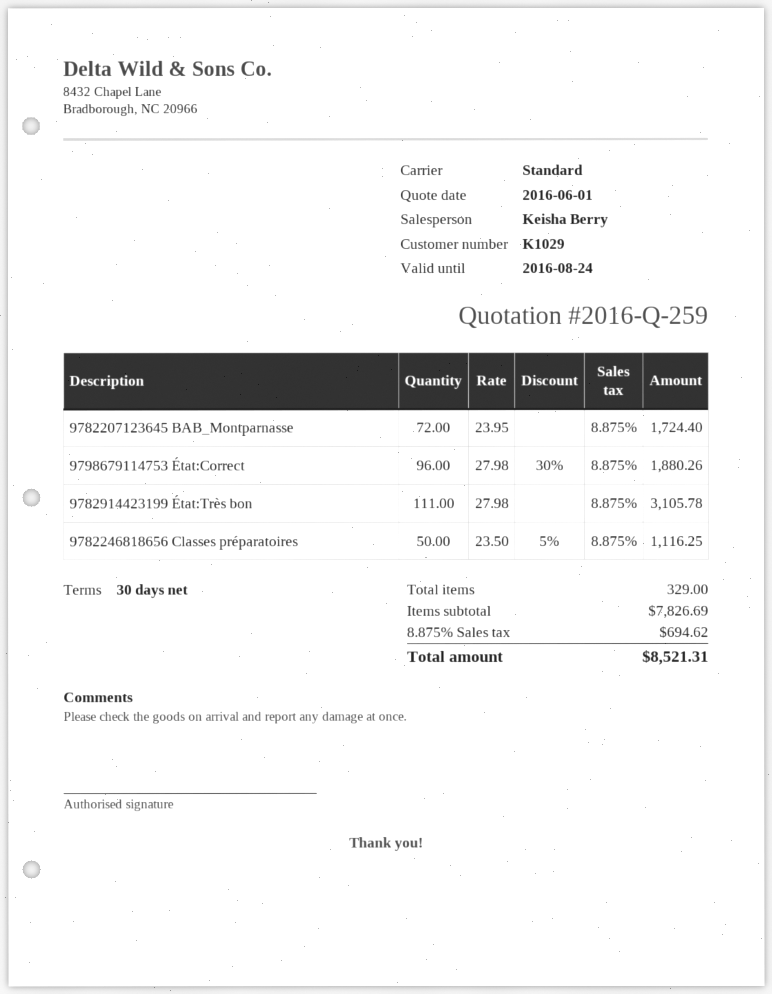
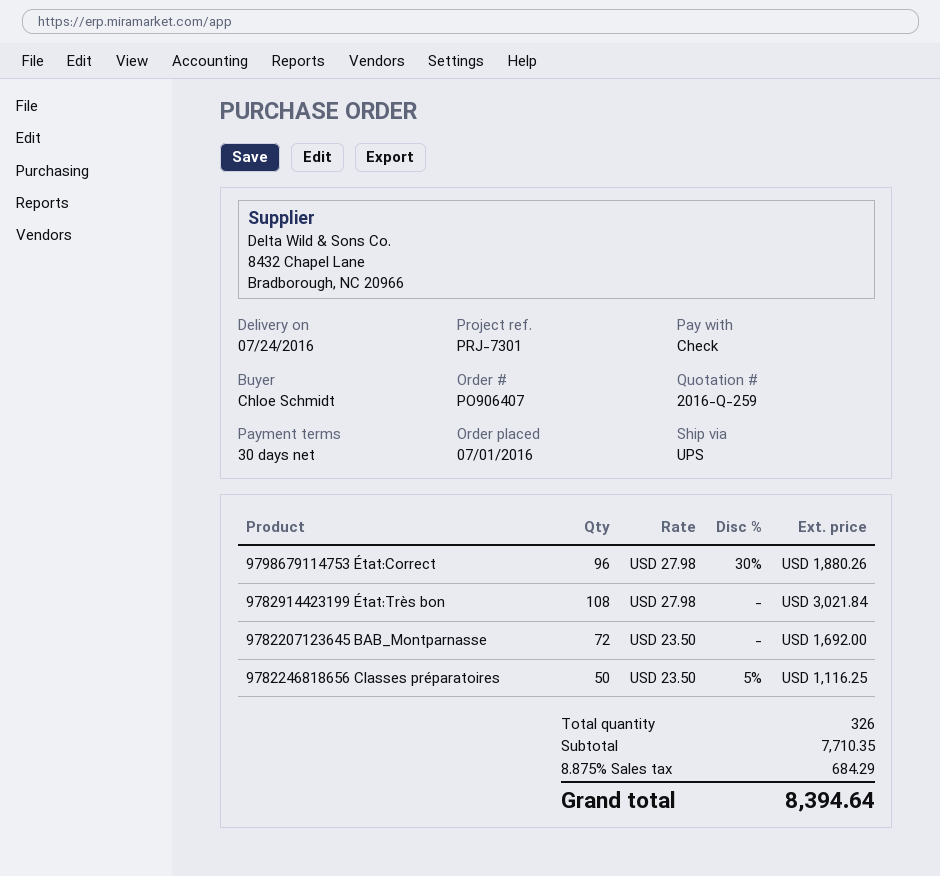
shipping method: standard -> UPS
9782207123645 BAB_Montparnasse: 72 x 23.95 = 1724.40 -> 72 x 23.50 = 1692.00
9782914423199 État:Très bon: 111 x 27.98 = 3105.78 -> 108 x 27.98 = 3021.84
total quantity: 329 -> 326
subtotal: 7826.69 -> 7710.35
tax: 8.875% = 694.62 -> 8.875% = 684.29
total: 8521.31 -> 8394.64

